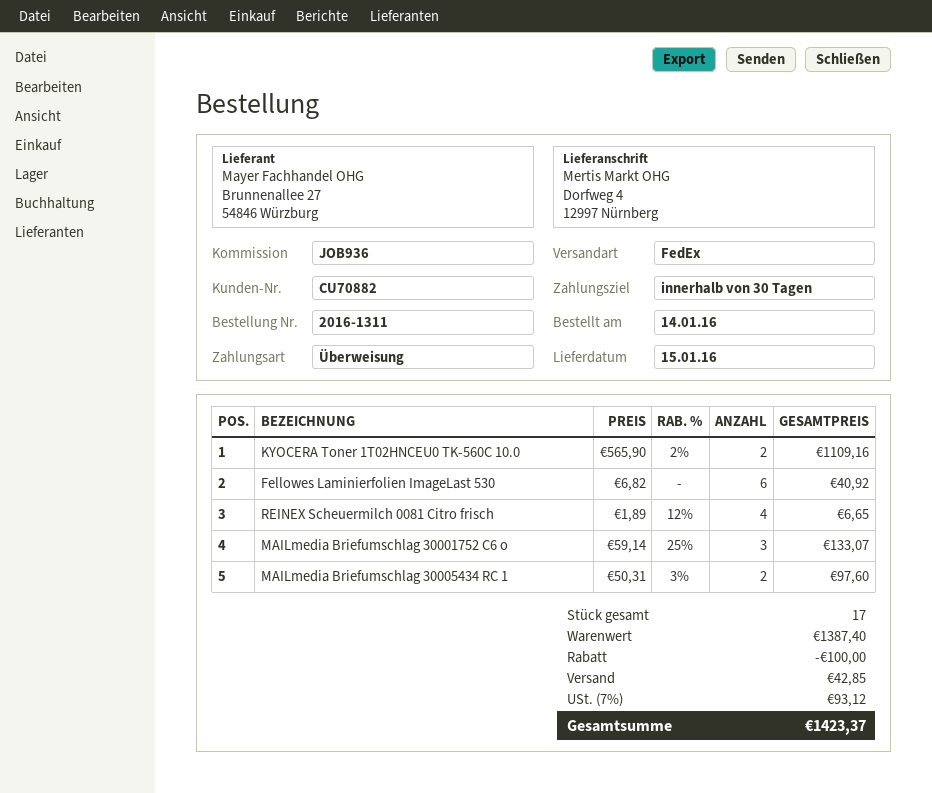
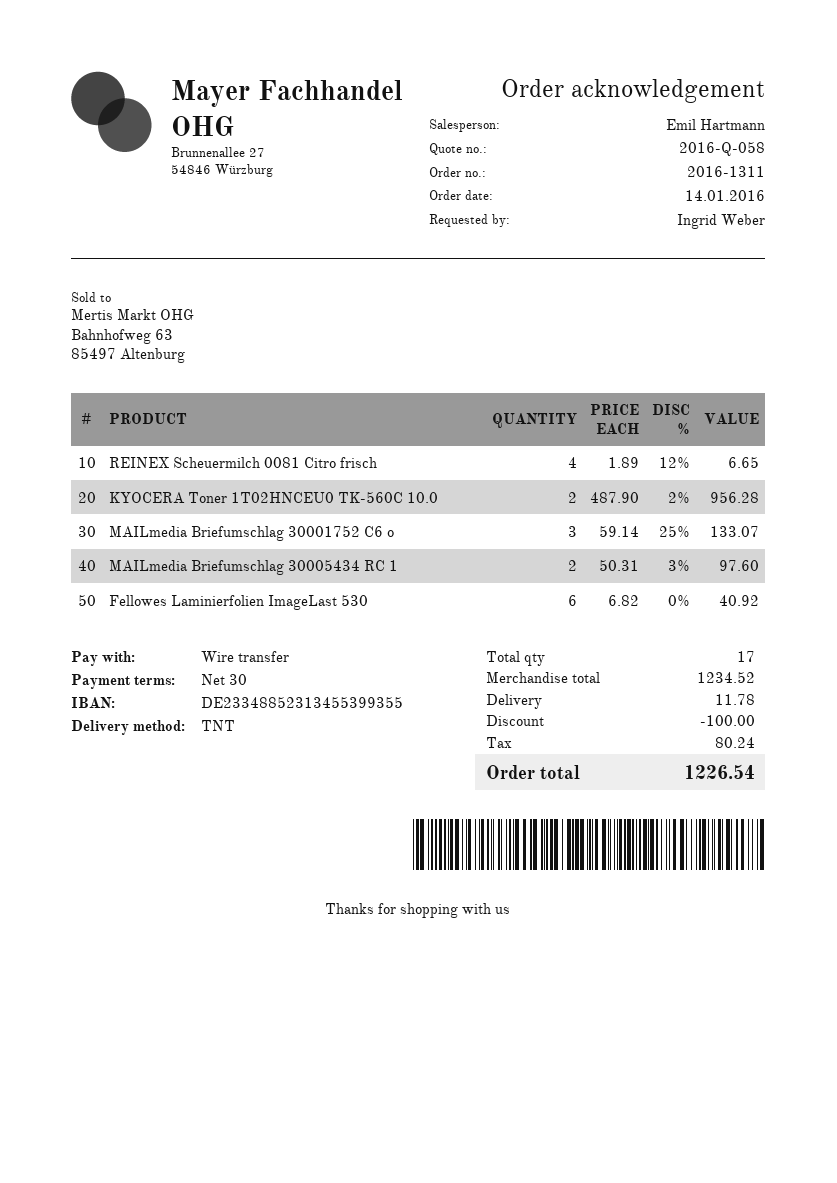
shipping method: FedEx -> TNT
KYOCERA Toner 1T02HNCEU0 TK-560C 10.0: 2 x 565.90 - 2% = 1109.16 -> 2 x 487.90 - 2% = 956.28
subtotal: 1387.40 -> 1234.52
shipping: 42.85 -> 11.78
tax: 93.12 -> 80.24
total: 1423.37 -> 1226.54

